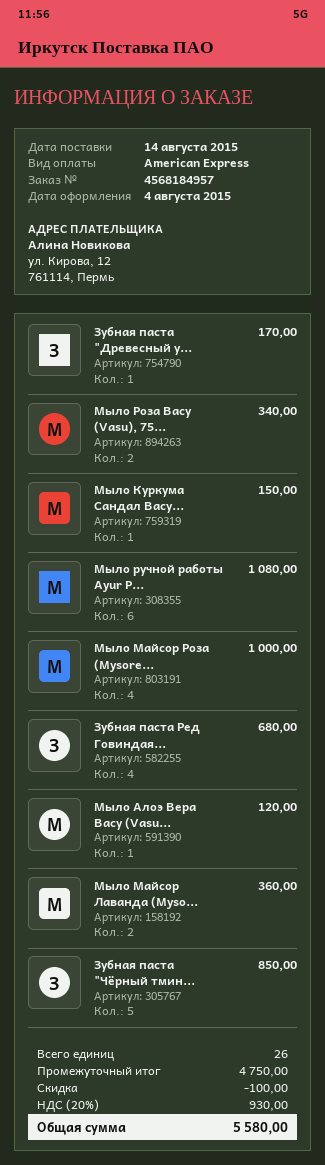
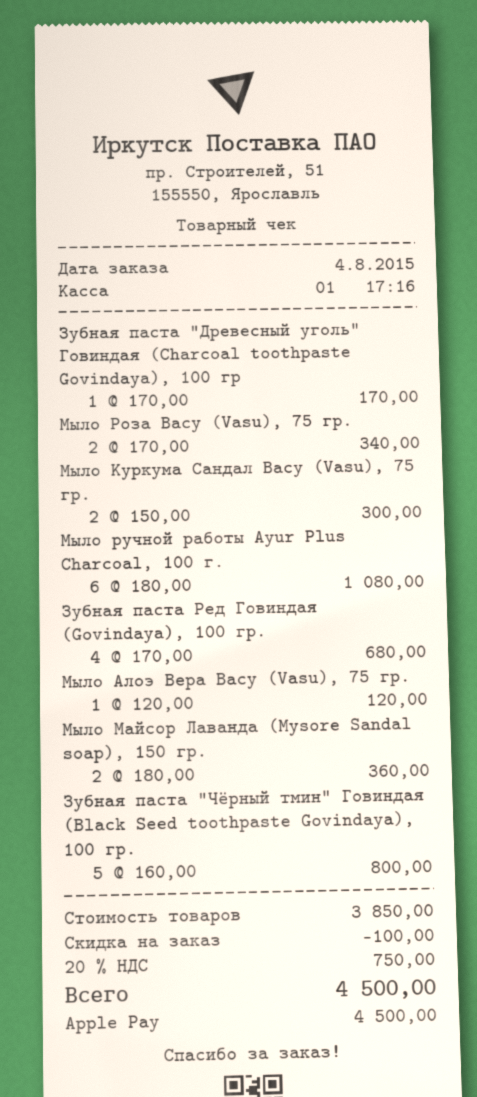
payment method: American Express -> Apple Pay
Мыло Куркума Сандал Васу...: 1 for 150.00 -> 2 for 300.00
Мыло Майсор Роза (Mysore...: 4 for 1000.00 -> none
Зубная паста "Чёрный тмин...: 5 for 850.00 -> 5 for 800.00
subtotal: 4750.00 -> 3850.00
tax: 20% = 930.00 -> 20% = 750.00
total: 5580.00 -> 4500.00

